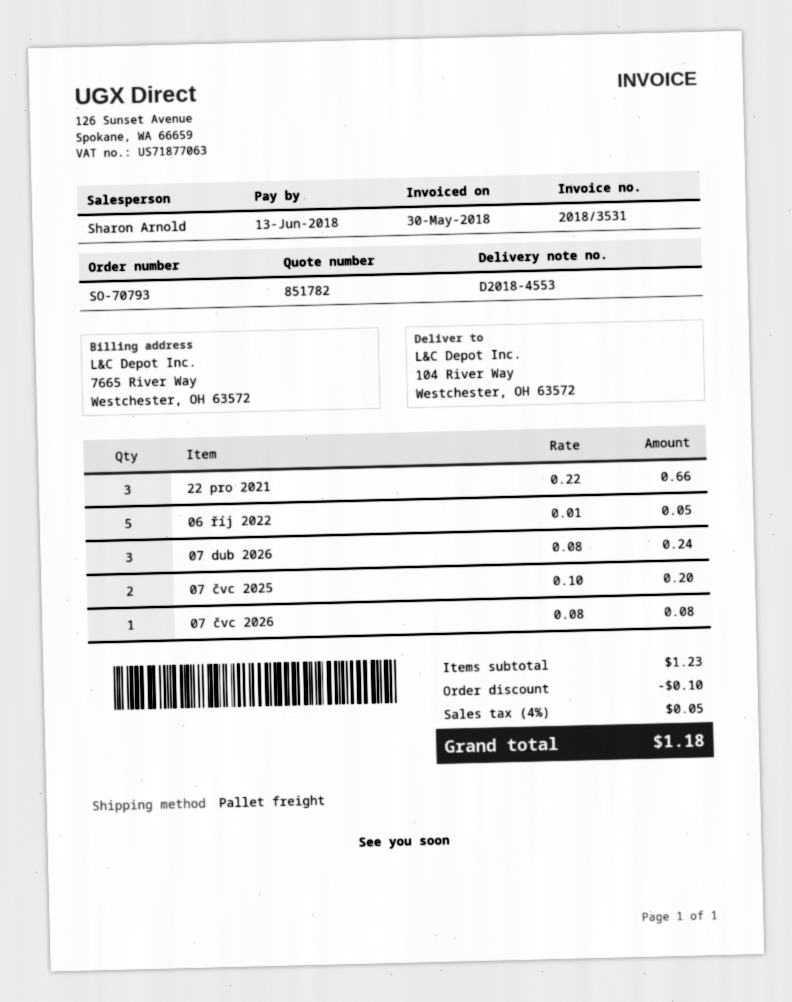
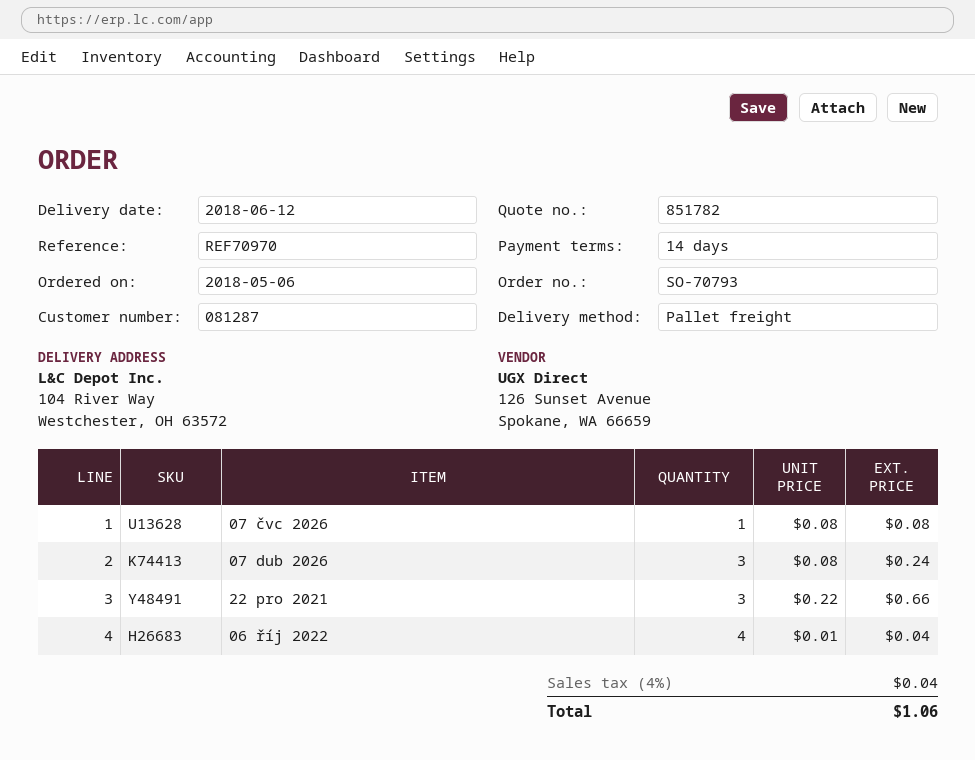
06 říj 2022: 5 x 0.01 = 0.05 -> 4 x 0.01 = 0.04
07 čvc 2025: 2 x 0.10 = 0.20 -> none
discount: 0.10 -> none
tax: 4% = 0.05 -> 4% = 0.04
total: 1.18 -> 1.06

